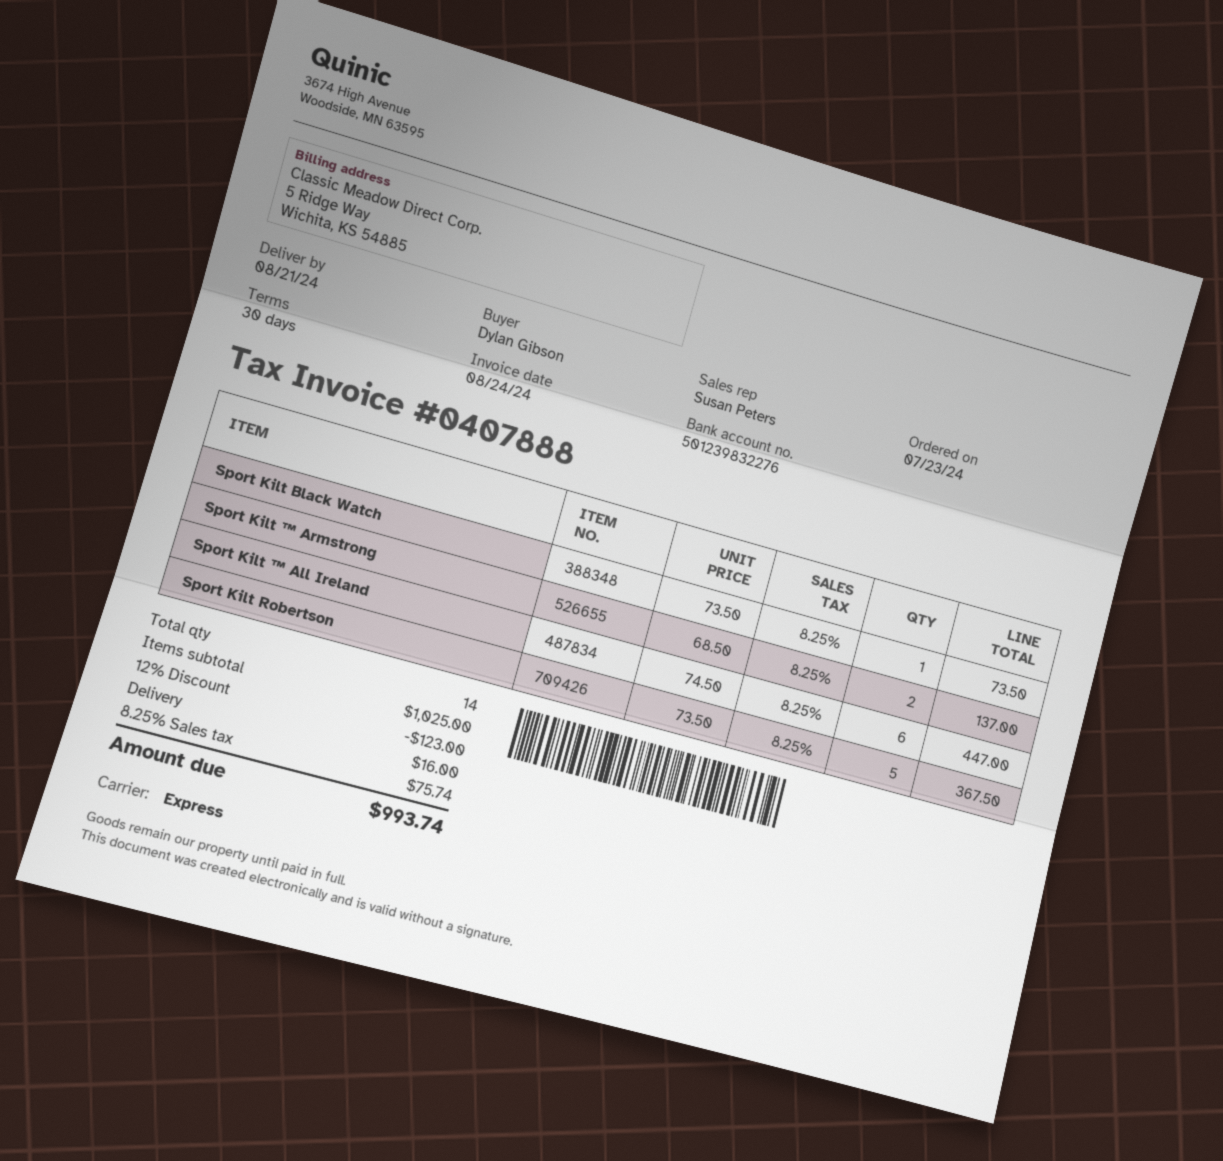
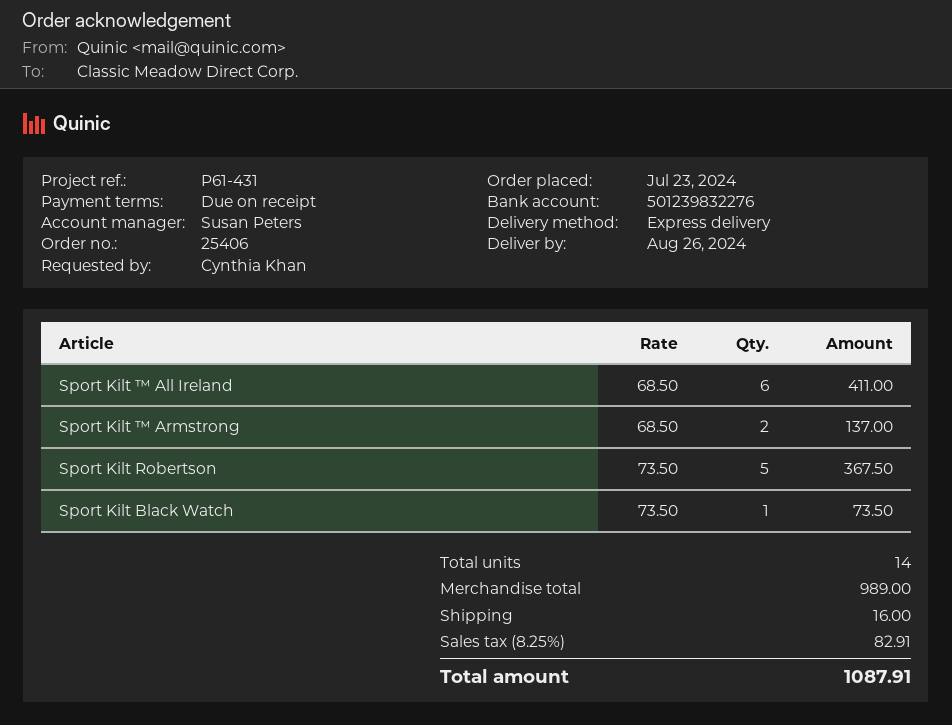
delivery date: 2024-08-21 -> 2024-08-26
payment terms: 30 days -> on receipt
ordered by: Dylan Gibson -> Cynthia Khan
Sport Kilt ™ All Ireland: 6 x 74.50 = 447.00 -> 6 x 68.50 = 411.00
subtotal: 1025.00 -> 989.00
discount: 12% = 123.00 -> none
tax: 8.25% = 75.74 -> 8.25% = 82.91
total: 993.74 -> 1087.91

